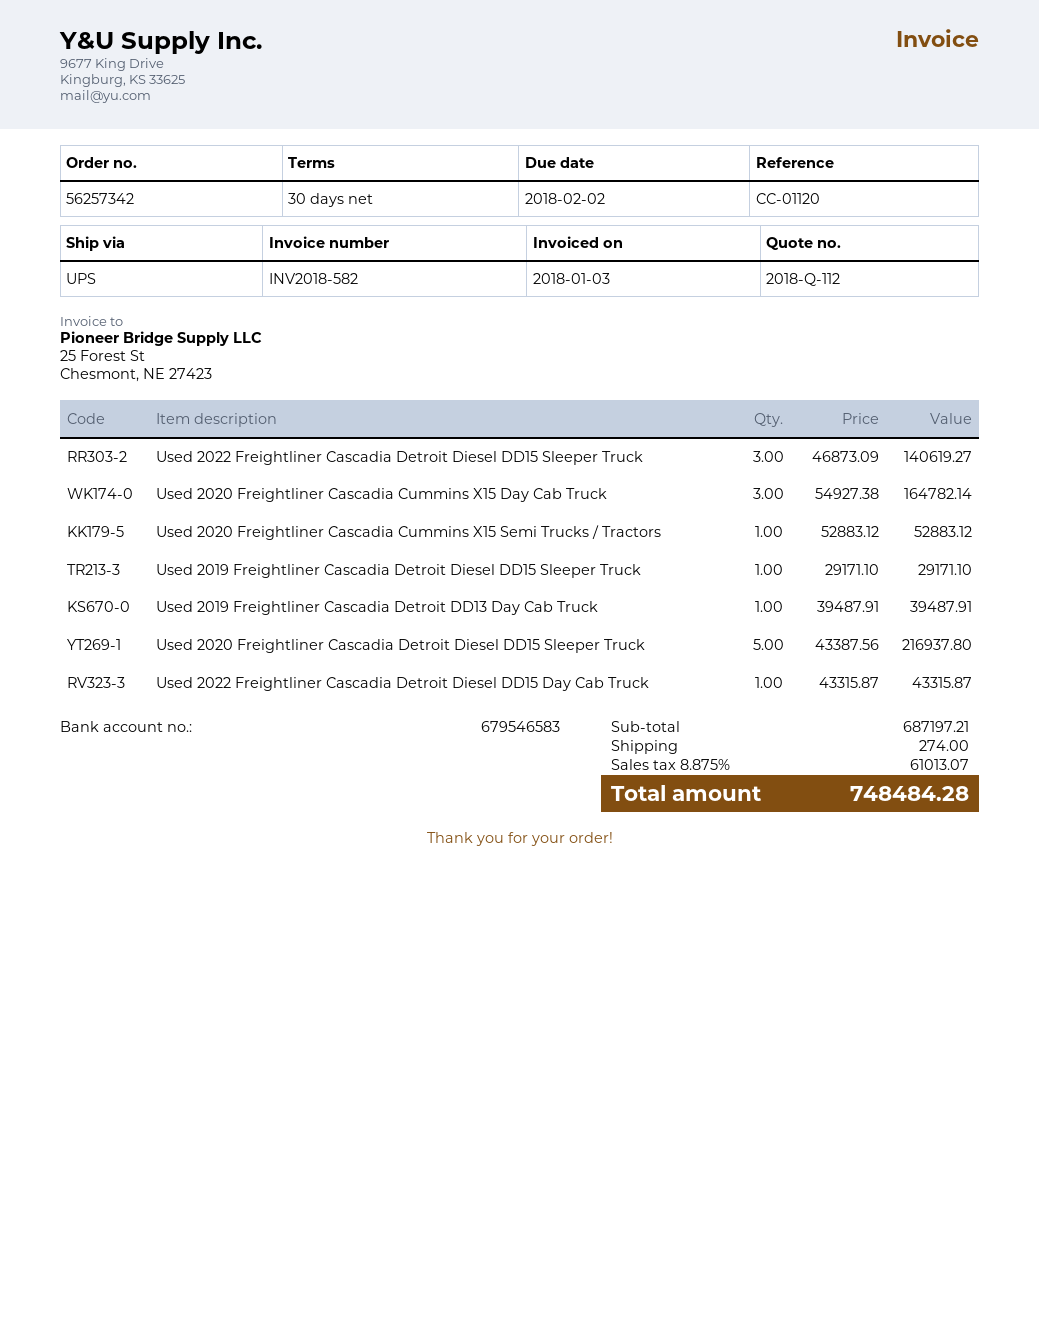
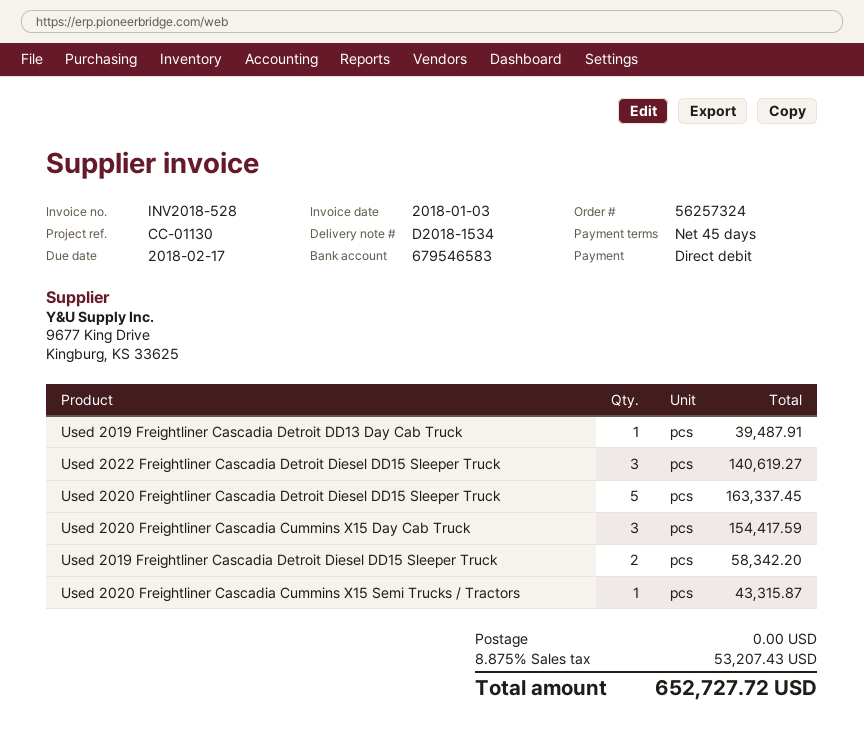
order number: 56257342 -> 56257324
invoice number: INV2018-582 -> INV2018-528
payment terms: 30 days -> 45 days
due date: 2018-02-02 -> 2018-02-17
reference: CC-01120 -> CC-01130
Used 2020 Freightliner Cascadia Cummins X15 Day Cab Truck: 3 for 164782.14 -> 3 for 154417.59
Used 2020 Freightliner Cascadia Cummins X15 Semi Trucks / Tractors: 1 for 52883.12 -> 1 for 43315.87
Used 2019 Freightliner Cascadia Detroit Diesel DD15 Sleeper Truck: 1 for 29171.10 -> 2 for 58342.20
Used 2020 Freightliner Cascadia Detroit Diesel DD15 Sleeper Truck: 5 for 216937.80 -> 5 for 163337.45
Used 2022 Freightliner Cascadia Detroit Diesel DD15 Day Cab Truck: 1 for 43315.87 -> none
shipping: 274.00 -> 0.00
tax: 8.875% = 61013.07 -> 8.875% = 53207.43
total: 748484.28 -> 652727.72

